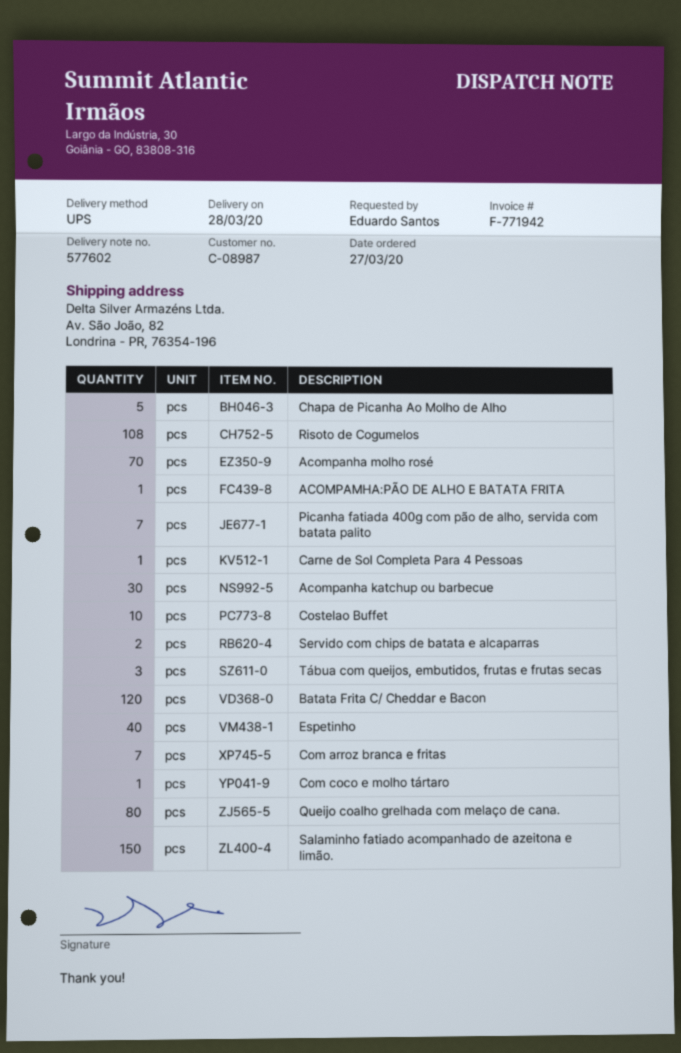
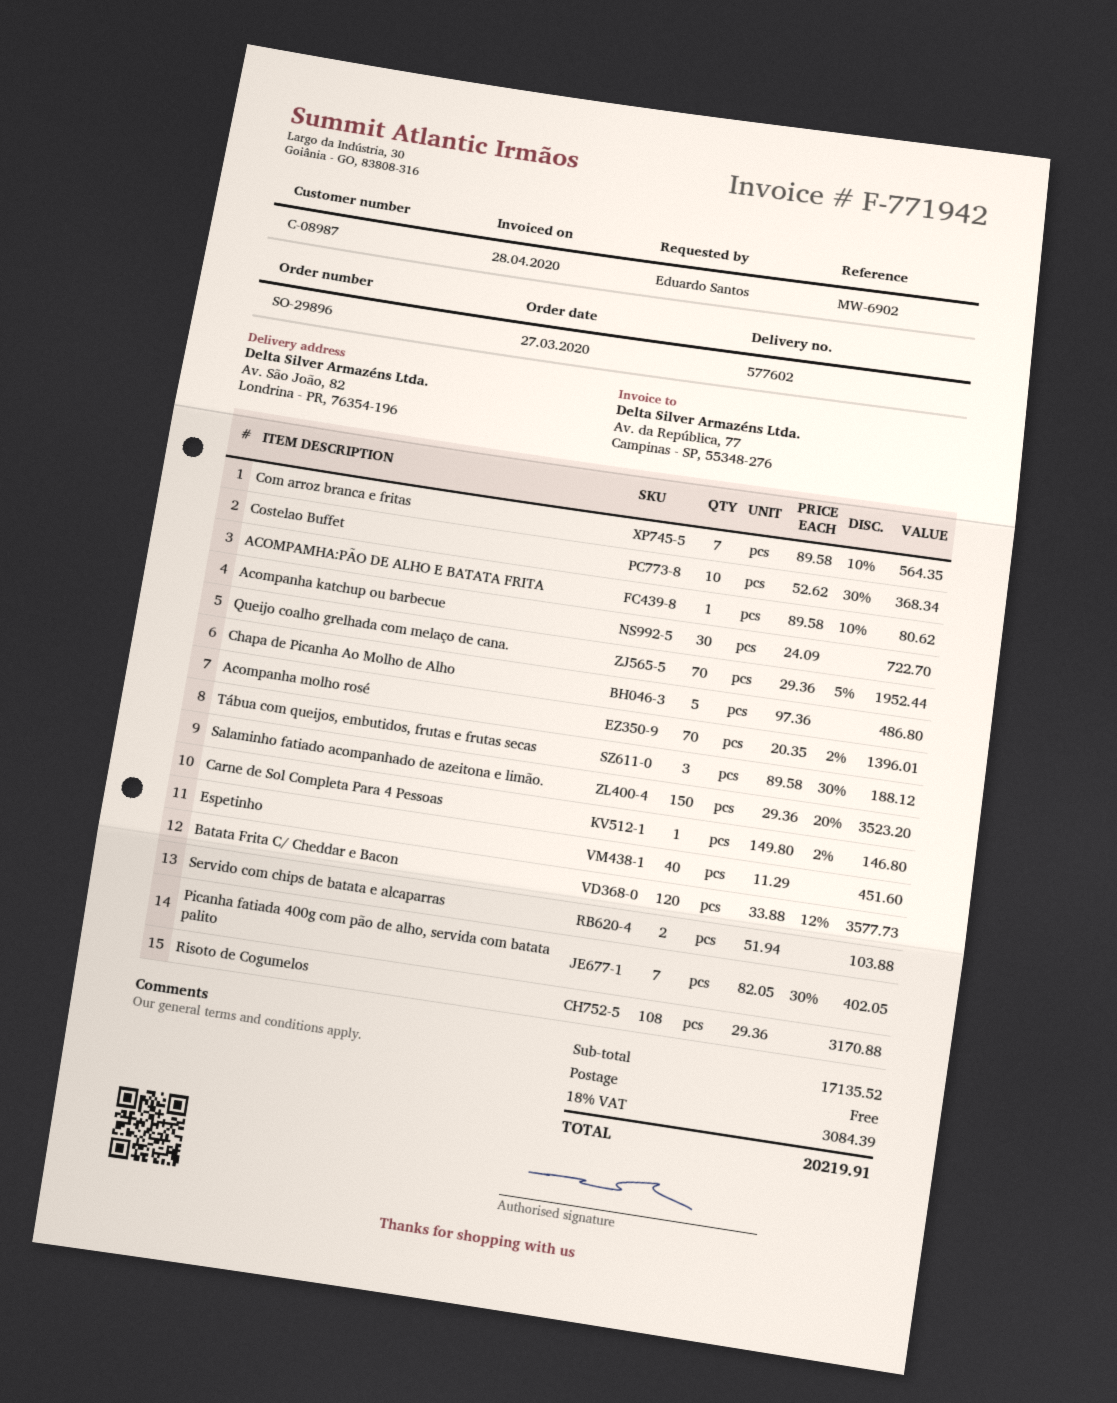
Com coco e molho tártaro: 1 -> none
Queijo coalho grelhada com melaço de cana.: 80 -> 70

